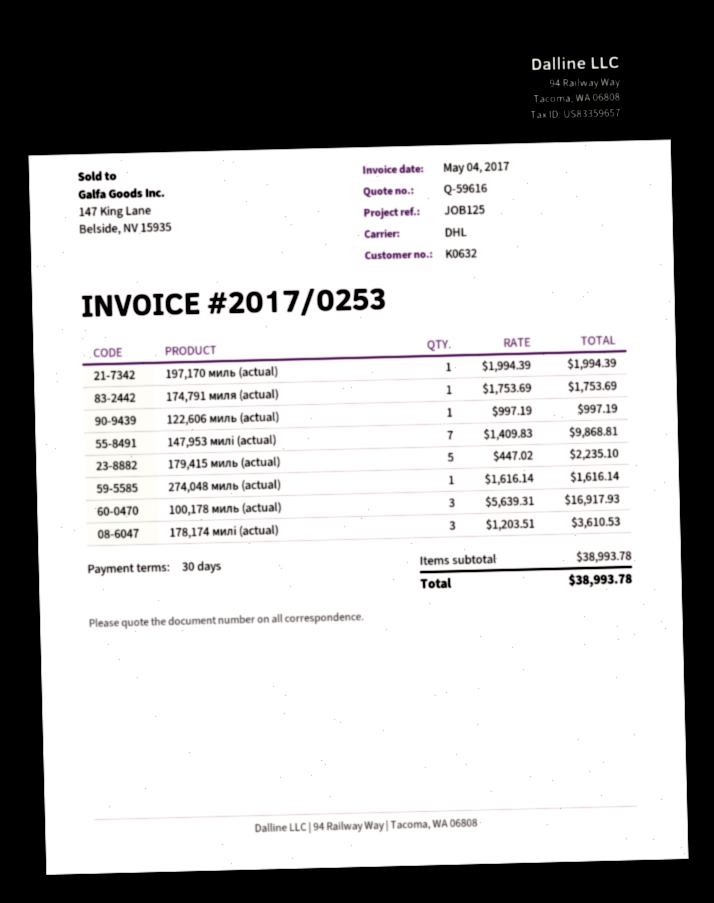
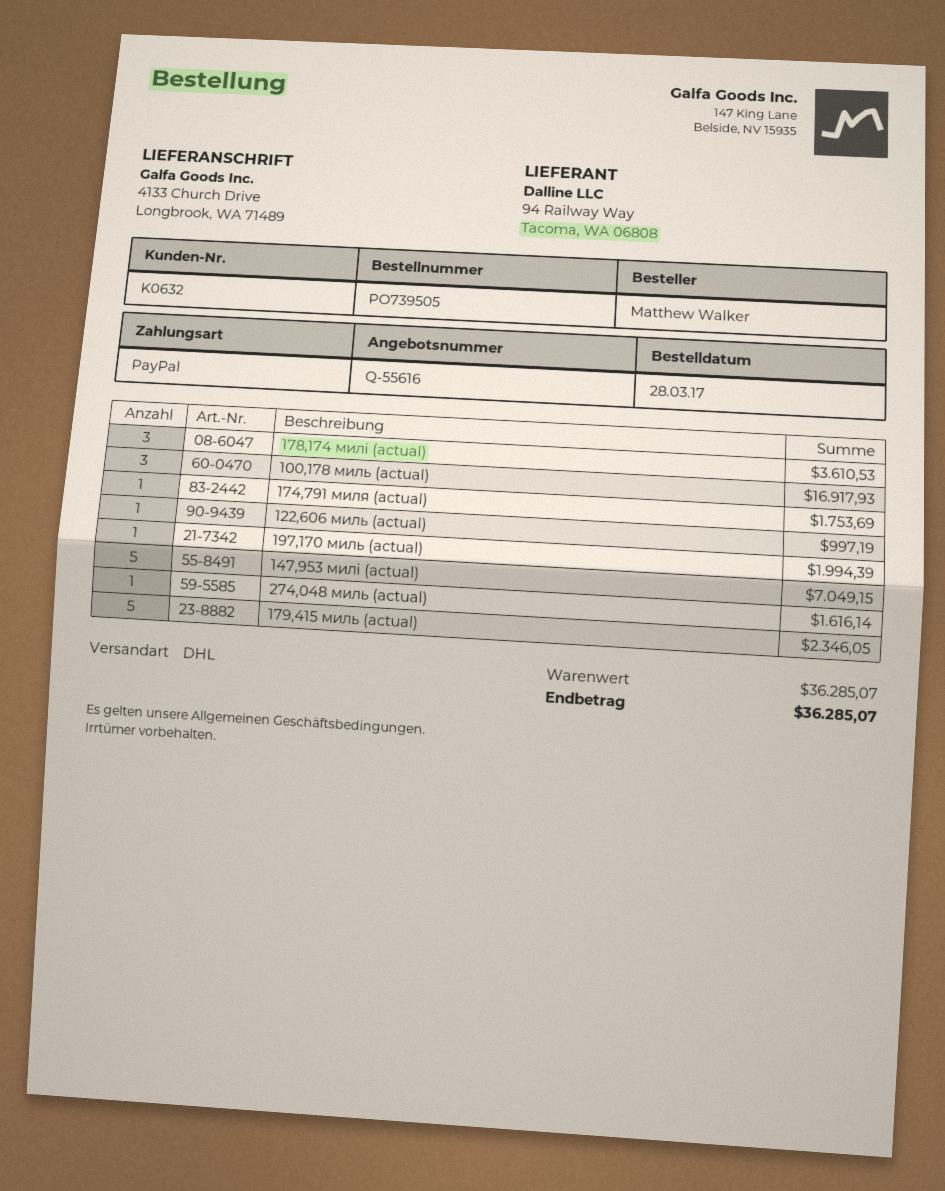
quote number: Q-59616 -> Q-55616
147,953 милі (actual): 7 for 9868.81 -> 5 for 7049.15
179,415 миль (actual): 5 for 2235.10 -> 5 for 2346.05
subtotal: 38993.78 -> 36285.07
total: 38993.78 -> 36285.07

